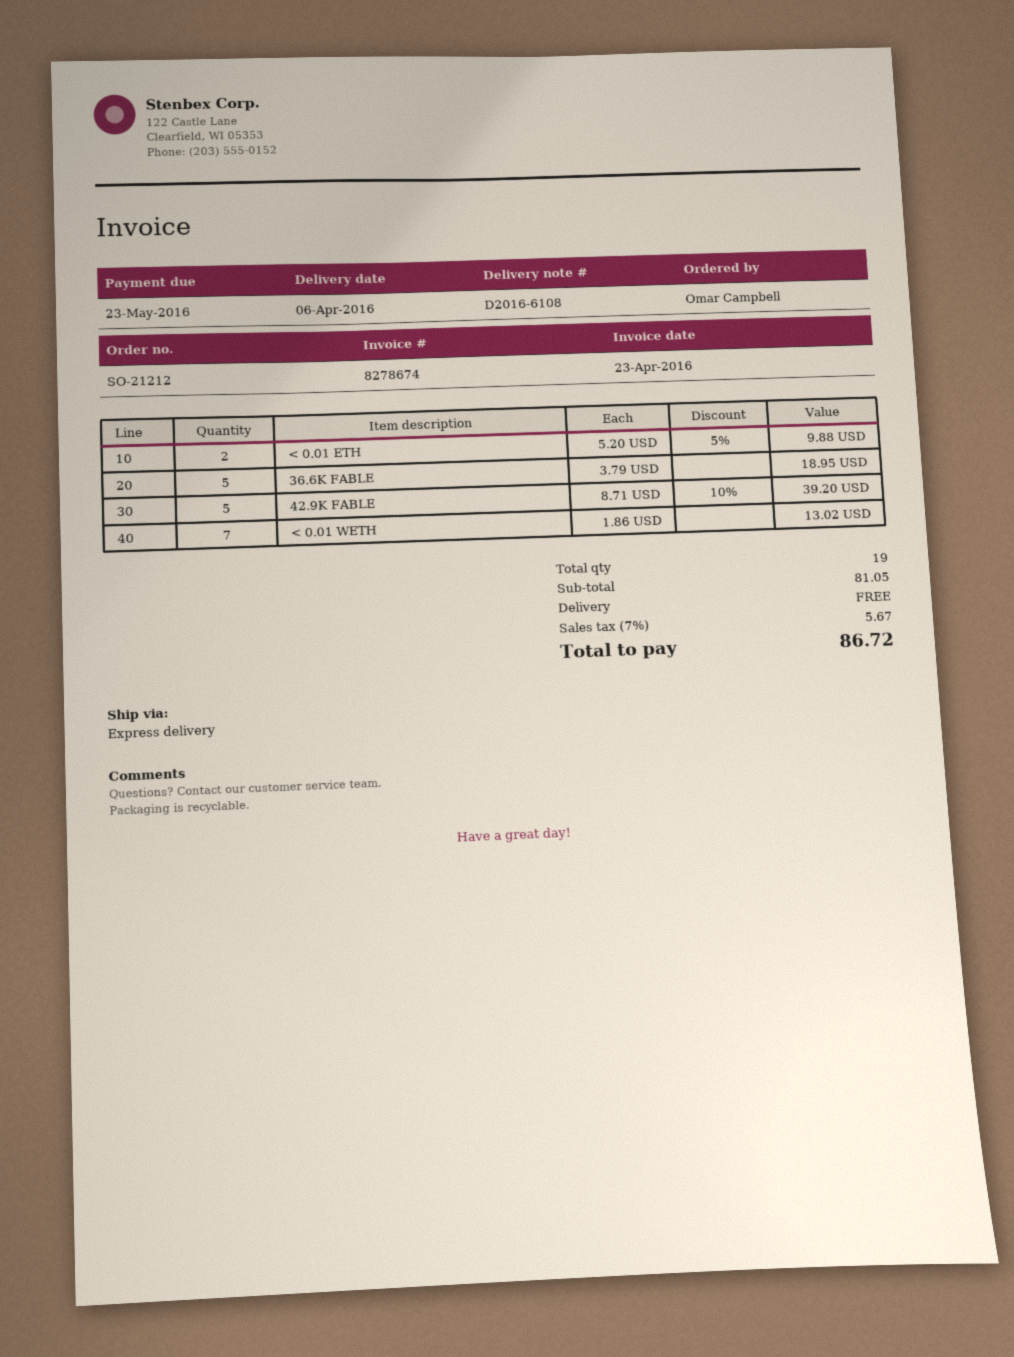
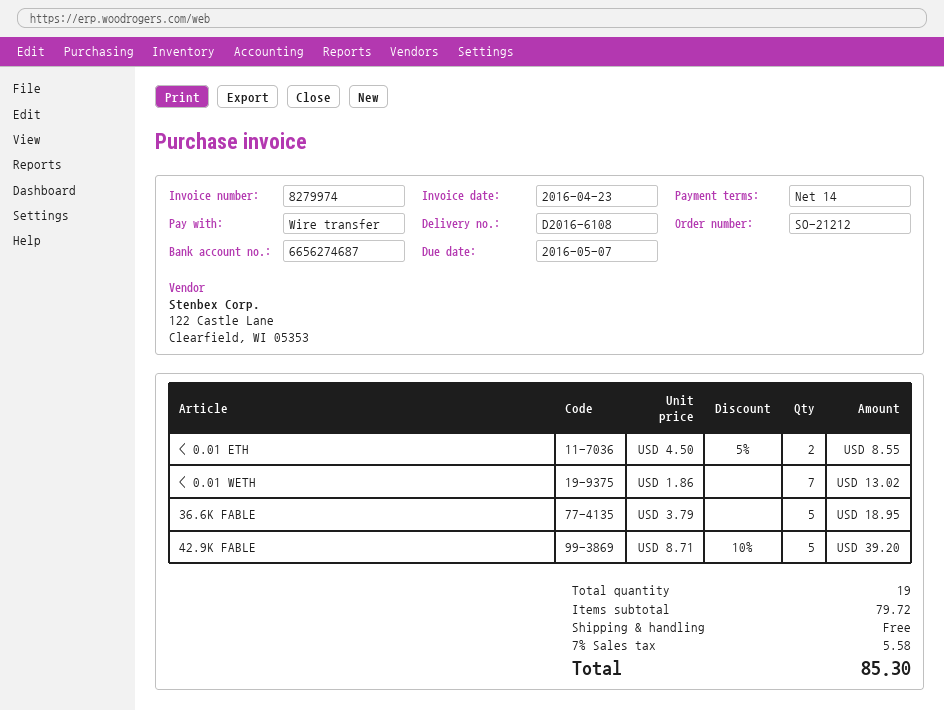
invoice number: 8278674 -> 8279974
due date: 2016-05-23 -> 2016-05-07
< 0.01 ETH: 2 x 5.20 - 5% = 9.88 -> 2 x 4.50 - 5% = 8.55
subtotal: 81.05 -> 79.72
tax: 7% = 5.67 -> 7% = 5.58
total: 86.72 -> 85.30

